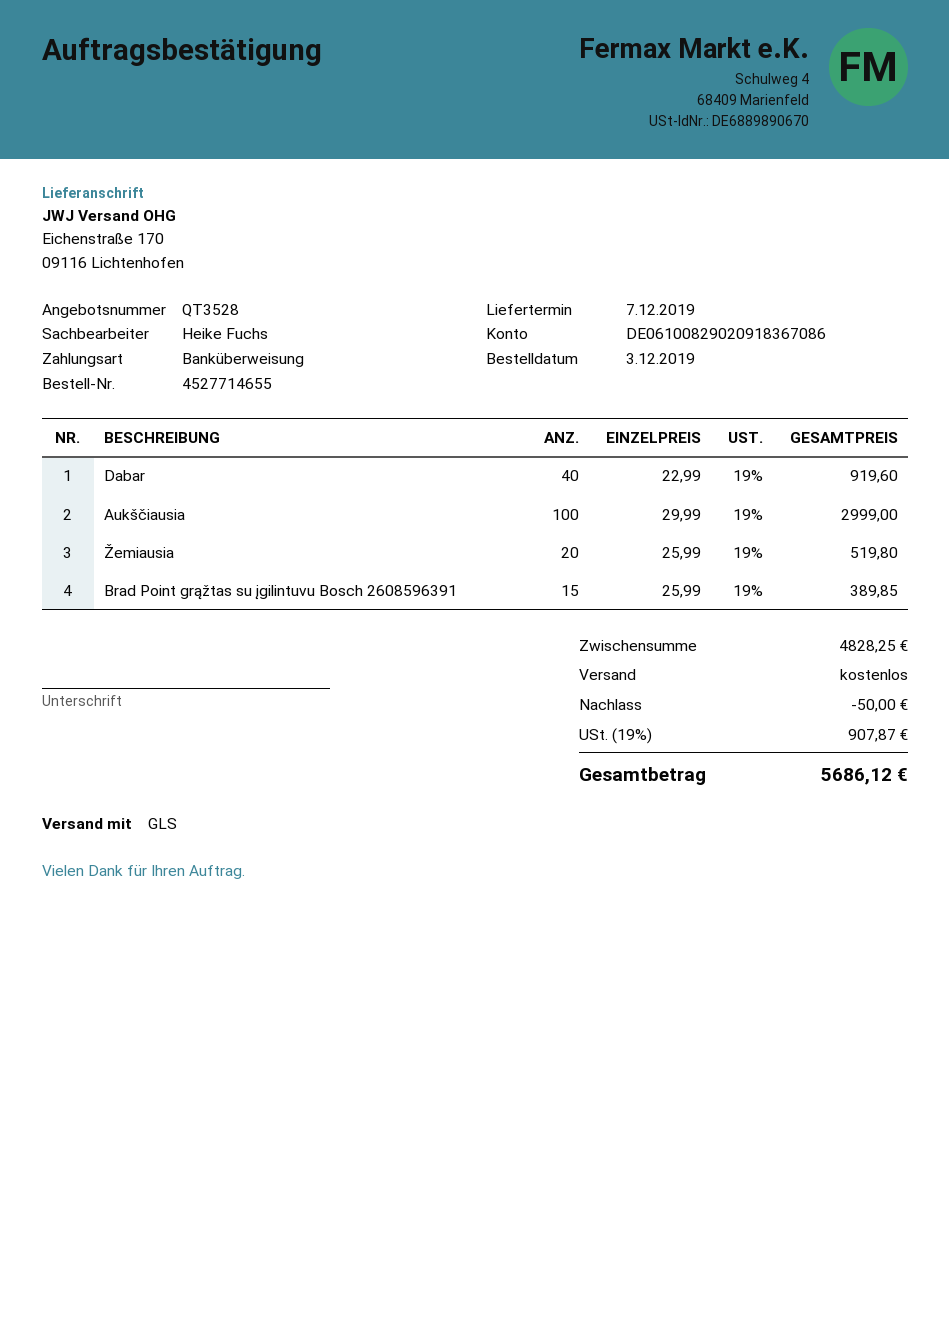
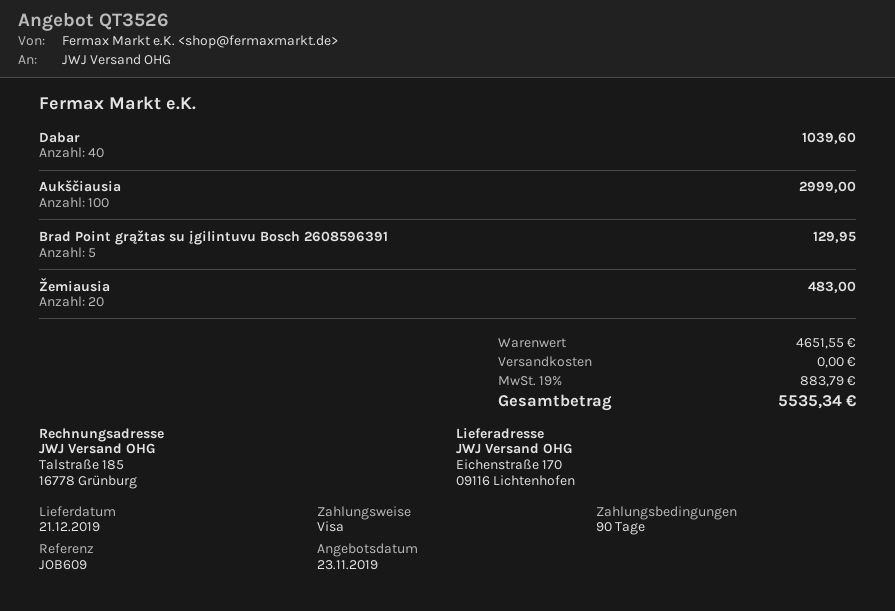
quote number: QT3528 -> QT3526
delivery date: 2019-12-07 -> 2019-12-21
payment method: bank transfer -> Visa
Dabar: 40 for 919.60 -> 40 for 1039.60
Žemiausia: 20 for 519.80 -> 20 for 483.00
Brad Point grąžtas su įgilintuvu Bosch 2608596391: 15 for 389.85 -> 5 for 129.95
subtotal: 4828.25 -> 4651.55
discount: 50.00 -> none
tax: 19% = 907.87 -> 19% = 883.79
total: 5686.12 -> 5535.34

